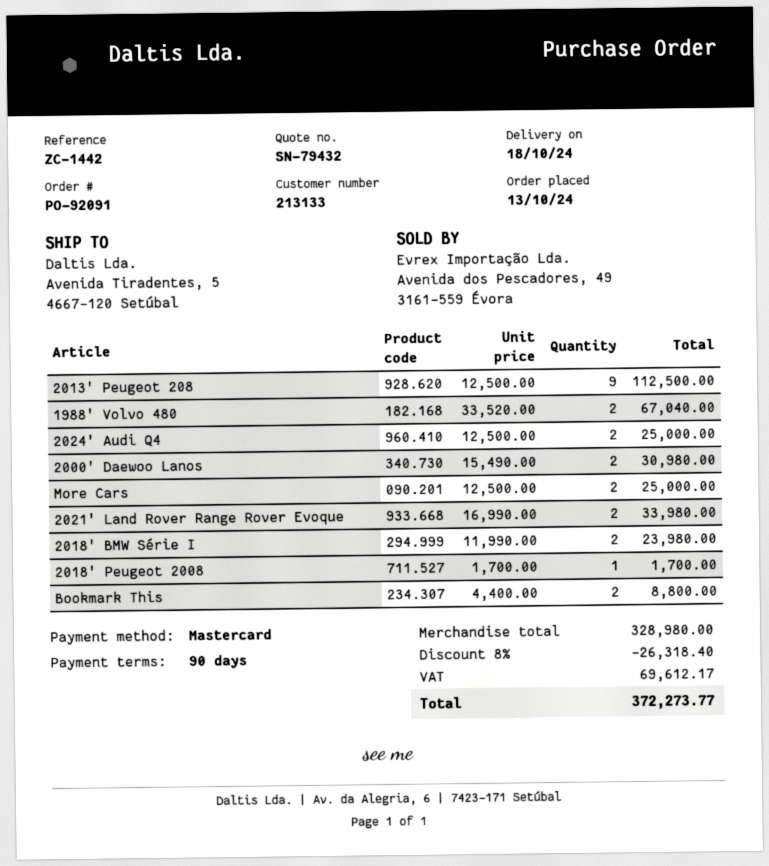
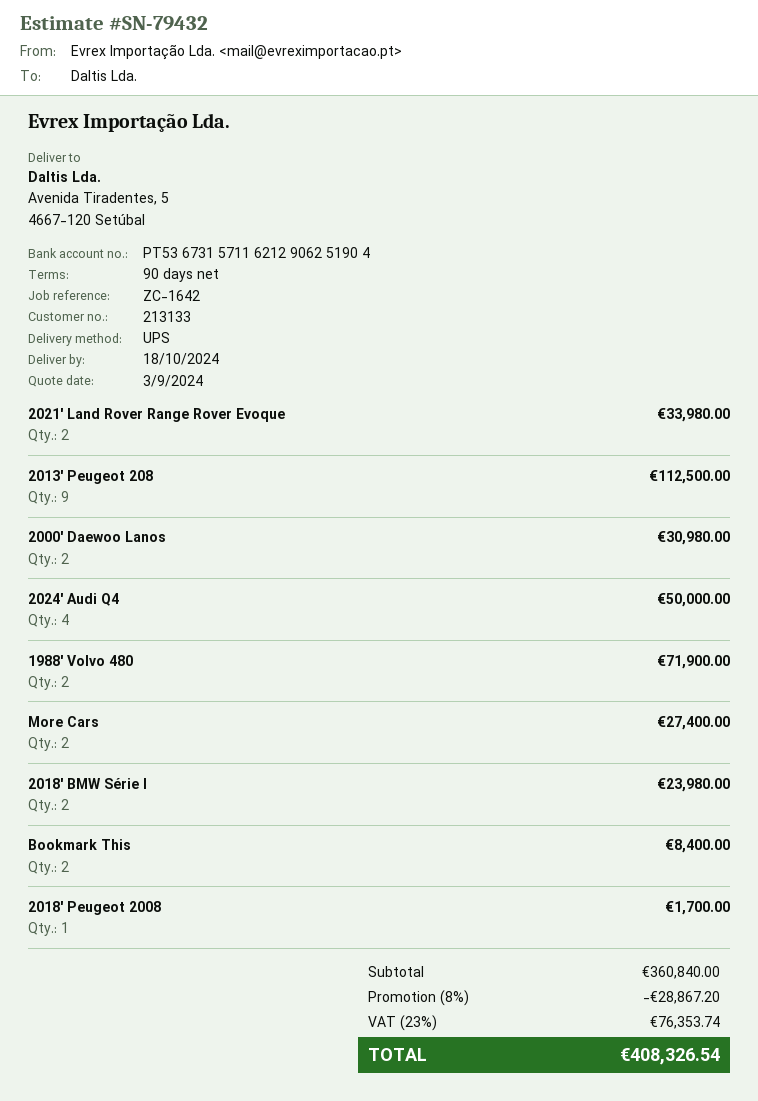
reference: ZC-1442 -> ZC-1642
1988' Volvo 480: 2 for 67040.00 -> 2 for 71900.00
2024' Audi Q4: 2 for 25000.00 -> 4 for 50000.00
More Cars: 2 for 25000.00 -> 2 for 27400.00
Bookmark This: 2 for 8800.00 -> 2 for 8400.00
subtotal: 328980.00 -> 360840.00
discount: 8% = 26318.40 -> 8% = 28867.20
tax: 69612.17 -> 76353.74
total: 372273.77 -> 408326.54

